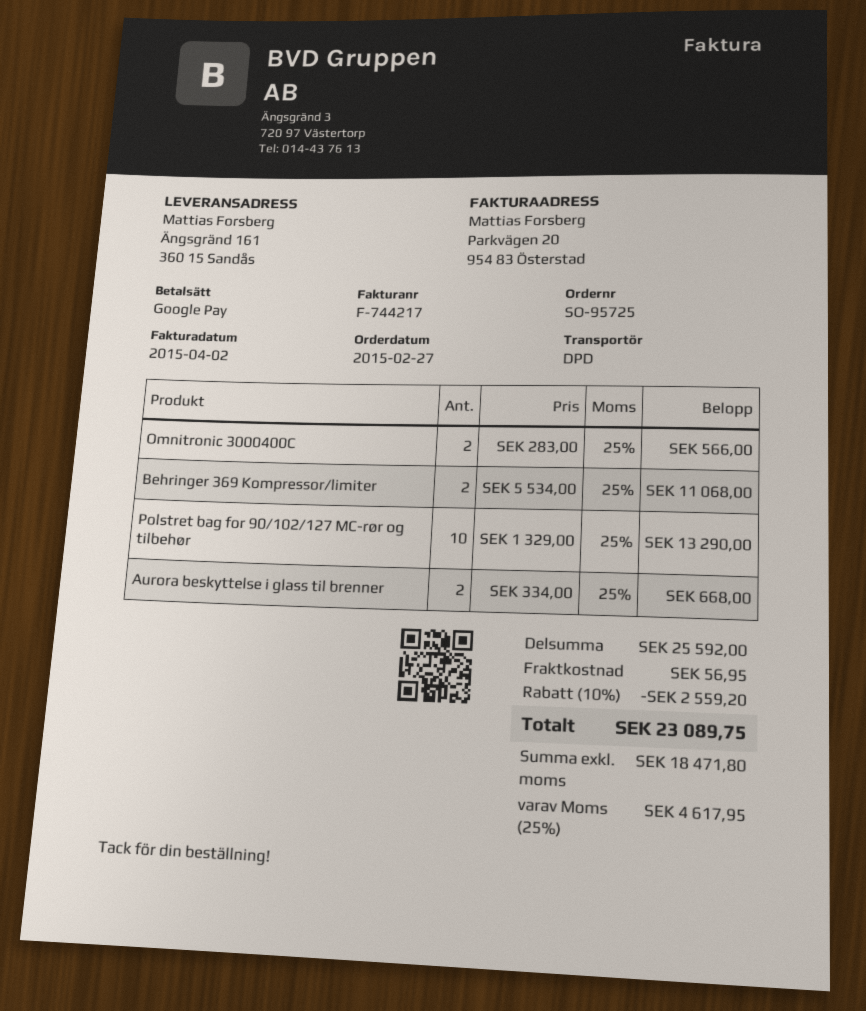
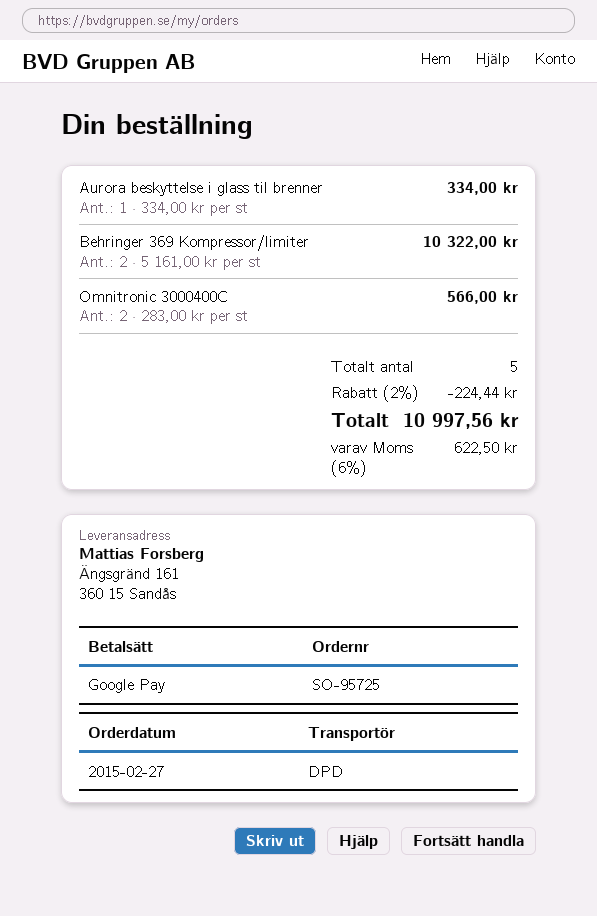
Behringer 369 Kompressor/limiter: 2 x 5534.00 = 11068.00 -> 2 x 5161.00 = 10322.00
Polstret bag for 90/102/127 MC-rør og tilbehør: 10 x 1329.00 = 13290.00 -> none
Aurora beskyttelse i glass til brenner: 2 x 334.00 = 668.00 -> 1 x 334.00 = 334.00
discount: 10% = 2559.20 -> 2% = 224.44
shipping: 56.95 -> none
tax: 25% = 4617.95 -> 6% = 622.50
total: 23089.75 -> 10997.56

